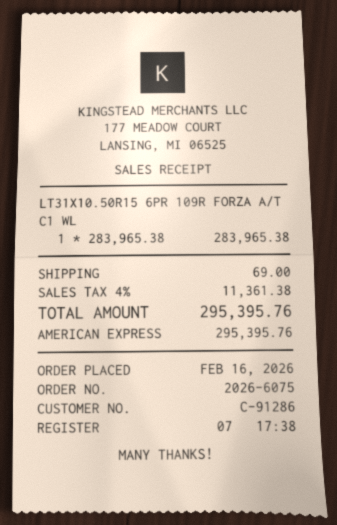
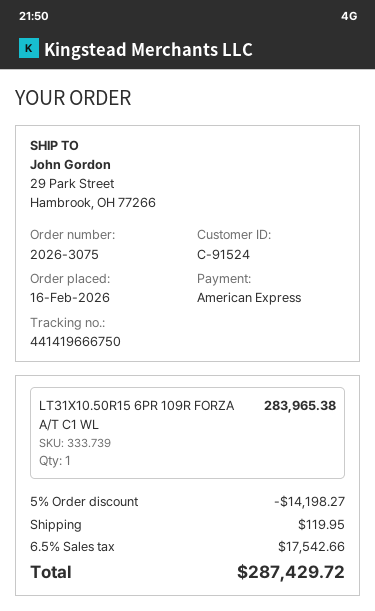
order number: 2026-6075 -> 2026-3075
customer number: C-91286 -> C-91524
discount: none -> 5% = 14198.27
shipping: 69.00 -> 119.95
tax: 4% = 11361.38 -> 6.5% = 17542.66
total: 295395.76 -> 287429.72

